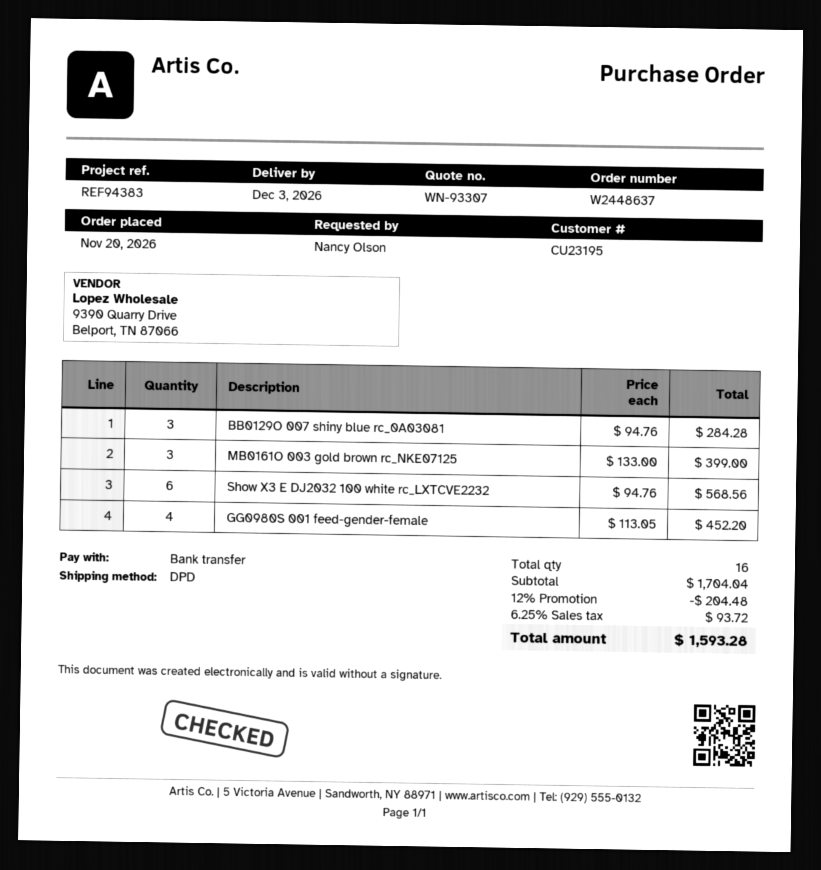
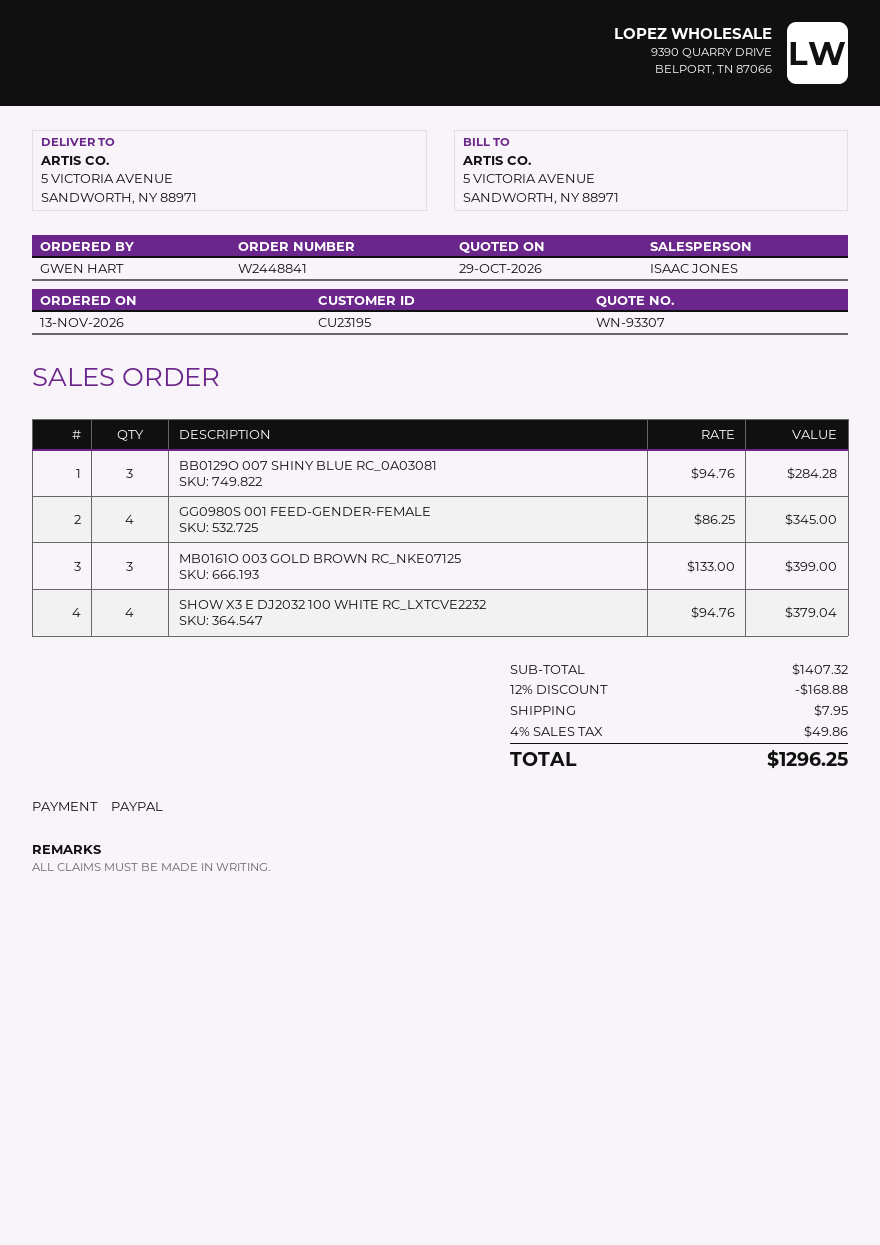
order number: W2448637 -> W2448841
order date: 2026-11-20 -> 2026-11-13
ordered by: Nancy Olson -> GWEN HART
payment method: bank transfer -> PayPal
Show X3 E DJ2032 100 white rc_LXTCVE2232: 6 x 94.76 = 568.56 -> 4 x 94.76 = 379.04
GG0980S 001 feed-gender-female: 4 x 113.05 = 452.20 -> 4 x 86.25 = 345.00
subtotal: 1704.04 -> 1407.32
discount: 12% = 204.48 -> 12% = 168.88
shipping: none -> 7.95
tax: 6.25% = 93.72 -> 4% = 49.86
total: 1593.28 -> 1296.25

